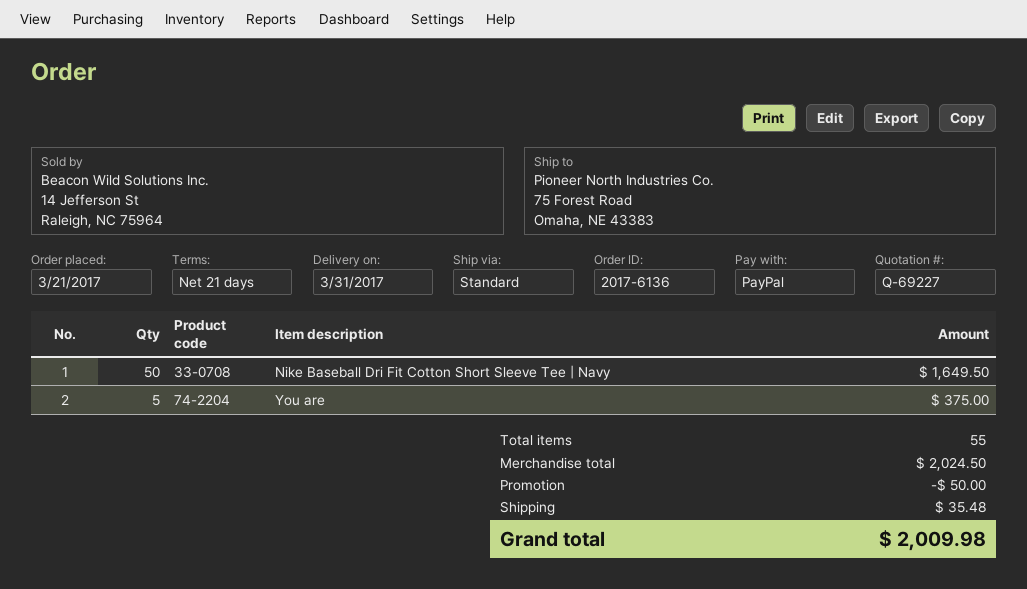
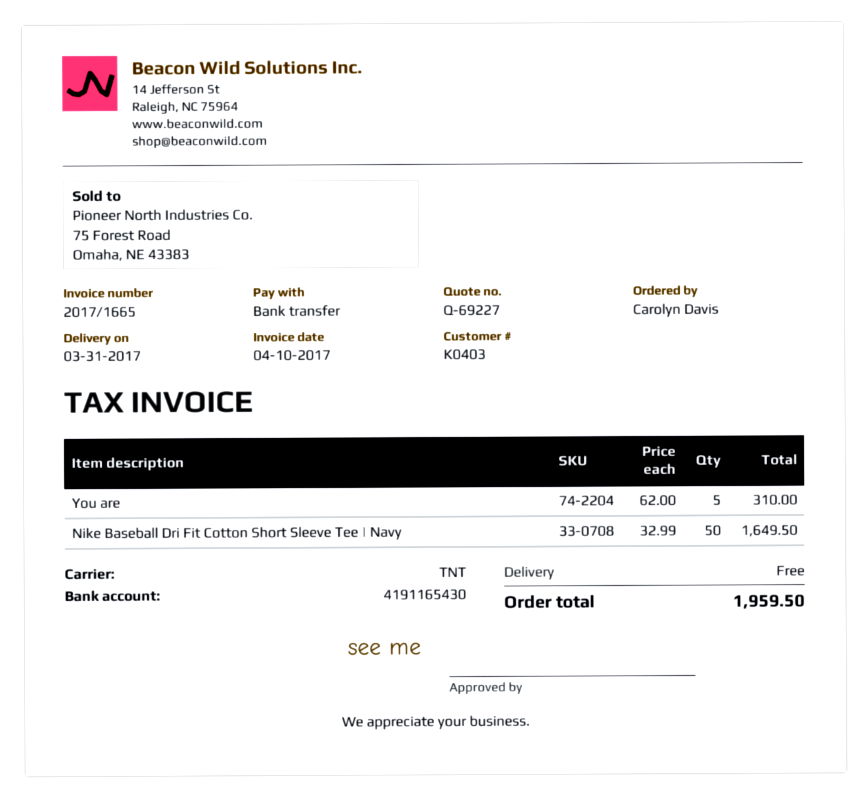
payment method: PayPal -> bank transfer
shipping method: standard -> TNT
You are: 5 for 375.00 -> 5 for 310.00
discount: 50.00 -> none
shipping: 35.48 -> 0.00
total: 2009.98 -> 1959.50

